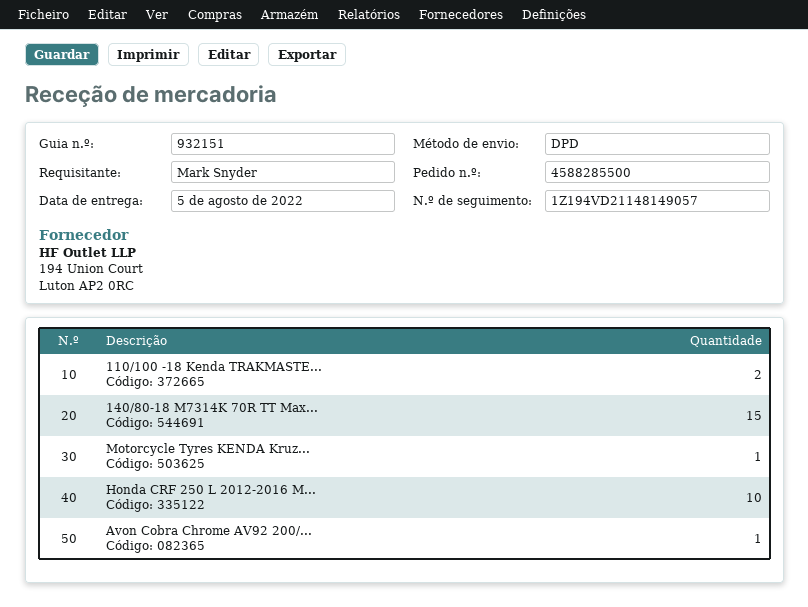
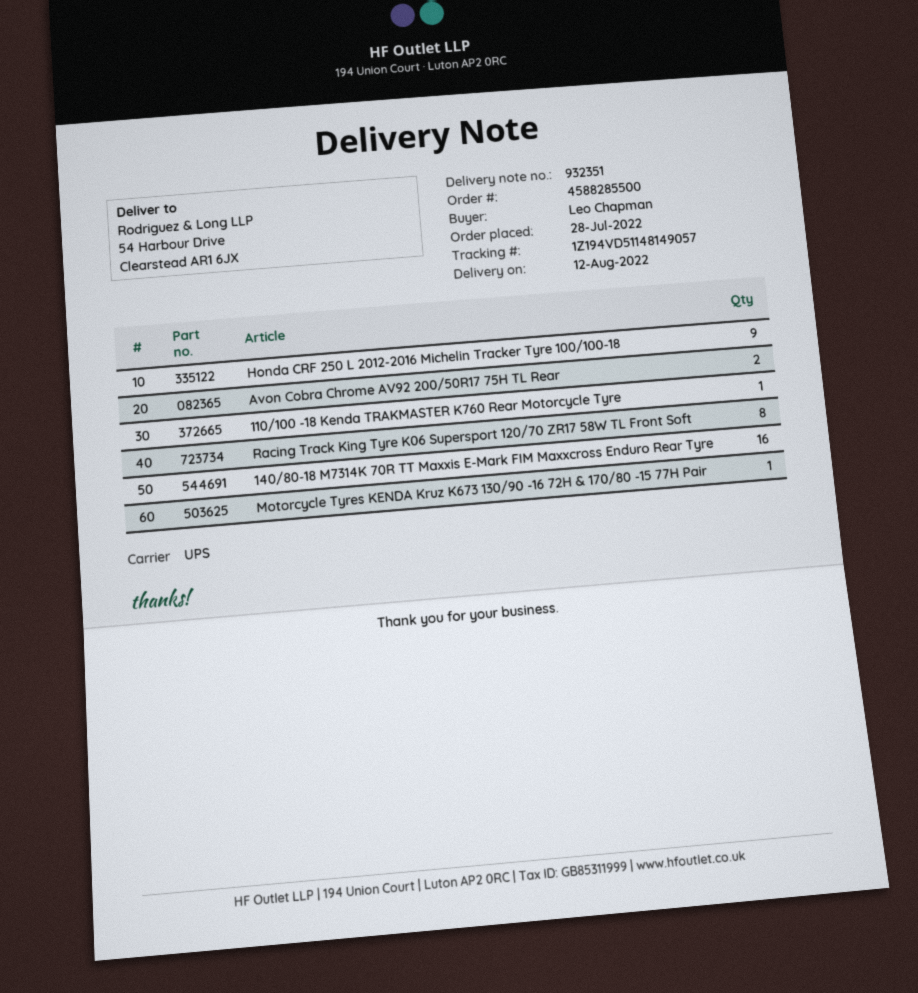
delivery note number: 932151 -> 932351
delivery date: 2022-08-05 -> 2022-08-12
ordered by: Mark Snyder -> Leo Chapman
shipping method: DPD -> UPS
tracking number: 1Z194VD21148149057 -> 1Z194VD51148149057
110/100 -18 Kenda TRAKMASTE...: 2 -> 1
140/80-18 M7314K 70R TT Max...: 15 -> 16
Honda CRF 250 L 2012-2016 M...: 10 -> 9
Avon Cobra Chrome AV92 200/...: 1 -> 2
Racing Track King Tyre K06 Supersport 120/70 ZR17 58W TL Front Soft: none -> 8

